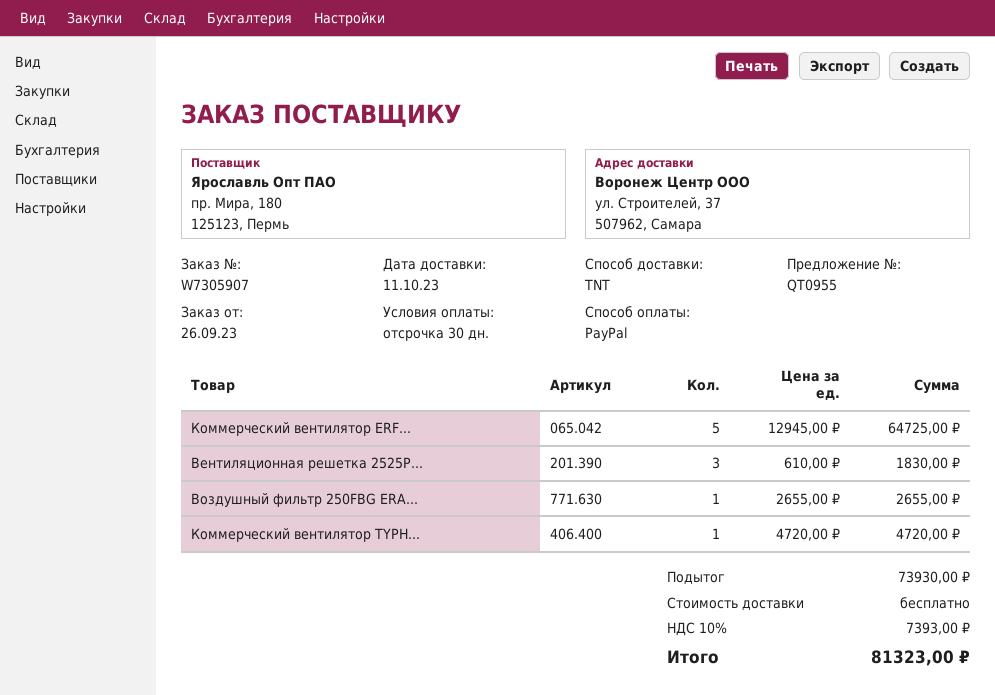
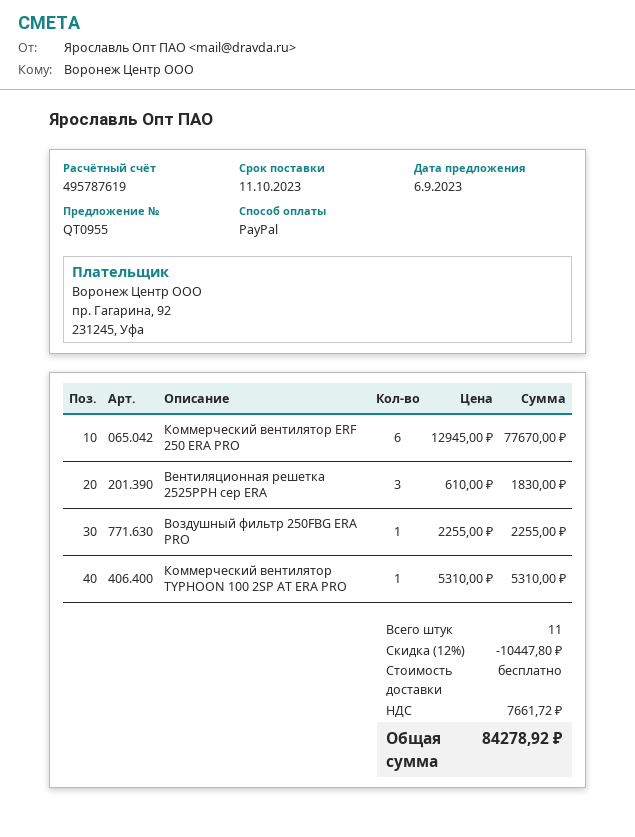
Коммерческий вентилятор ERF...: 5 x 12945.00 = 64725.00 -> 6 x 12945.00 = 77670.00
Воздушный фильтр 250FBG ERA...: 1 x 2655.00 = 2655.00 -> 1 x 2255.00 = 2255.00
Коммерческий вентилятор TYPH...: 1 x 4720.00 = 4720.00 -> 1 x 5310.00 = 5310.00
discount: none -> 12% = 10447.80
tax: 7393.00 -> 7661.72
total: 81323.00 -> 84278.92

